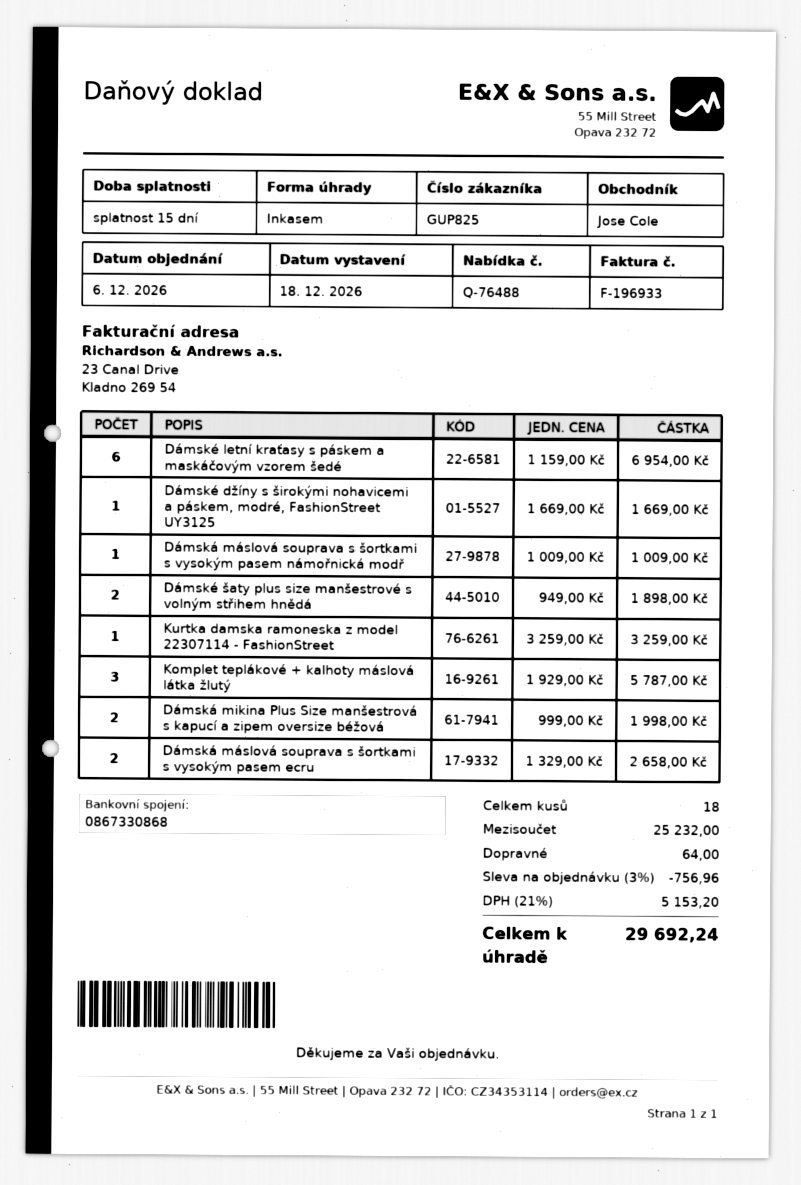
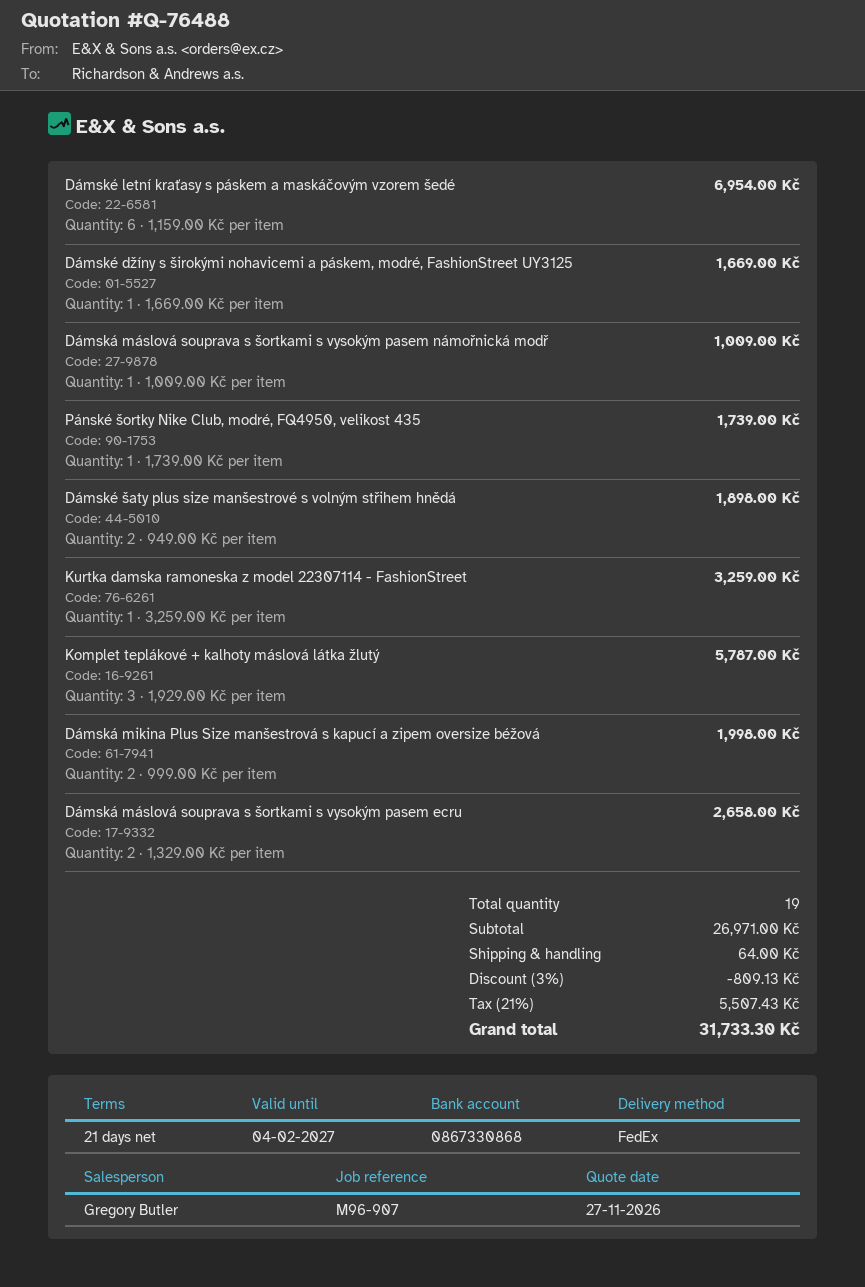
payment terms: 15 days -> 21 days
sales rep: Jose Cole -> Gregory Butler
Pánské šortky Nike Club, modré, FQ4950, velikost 435: none -> 1 x 1739.00 = 1739.00
total quantity: 18 -> 19
subtotal: 25232.00 -> 26971.00
discount: 3% = 756.96 -> 3% = 809.13
tax: 21% = 5153.20 -> 21% = 5507.43
total: 29692.24 -> 31733.30

